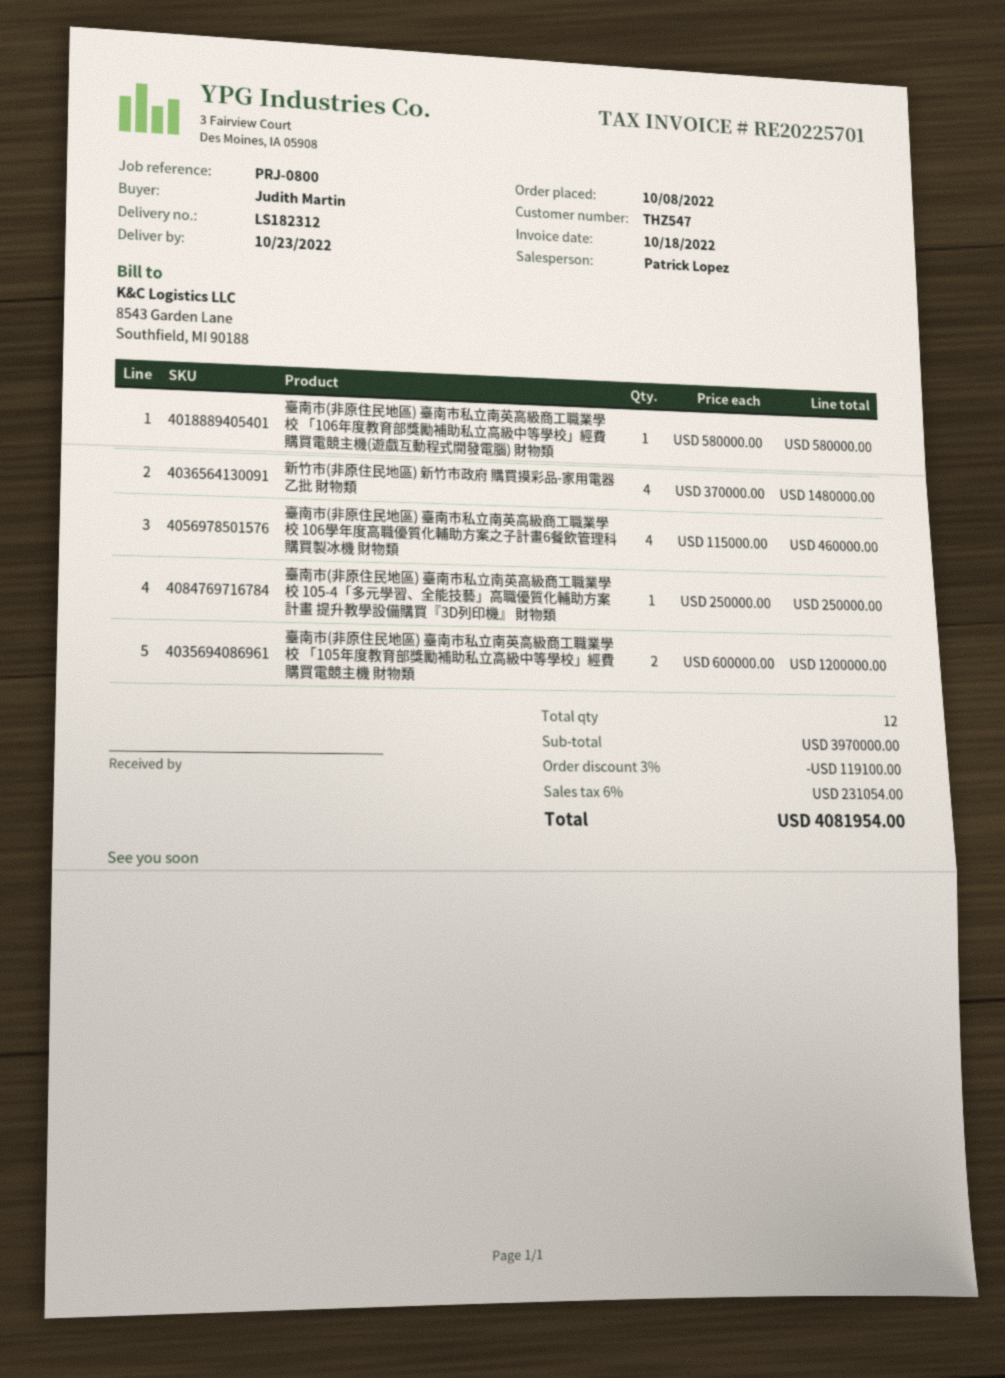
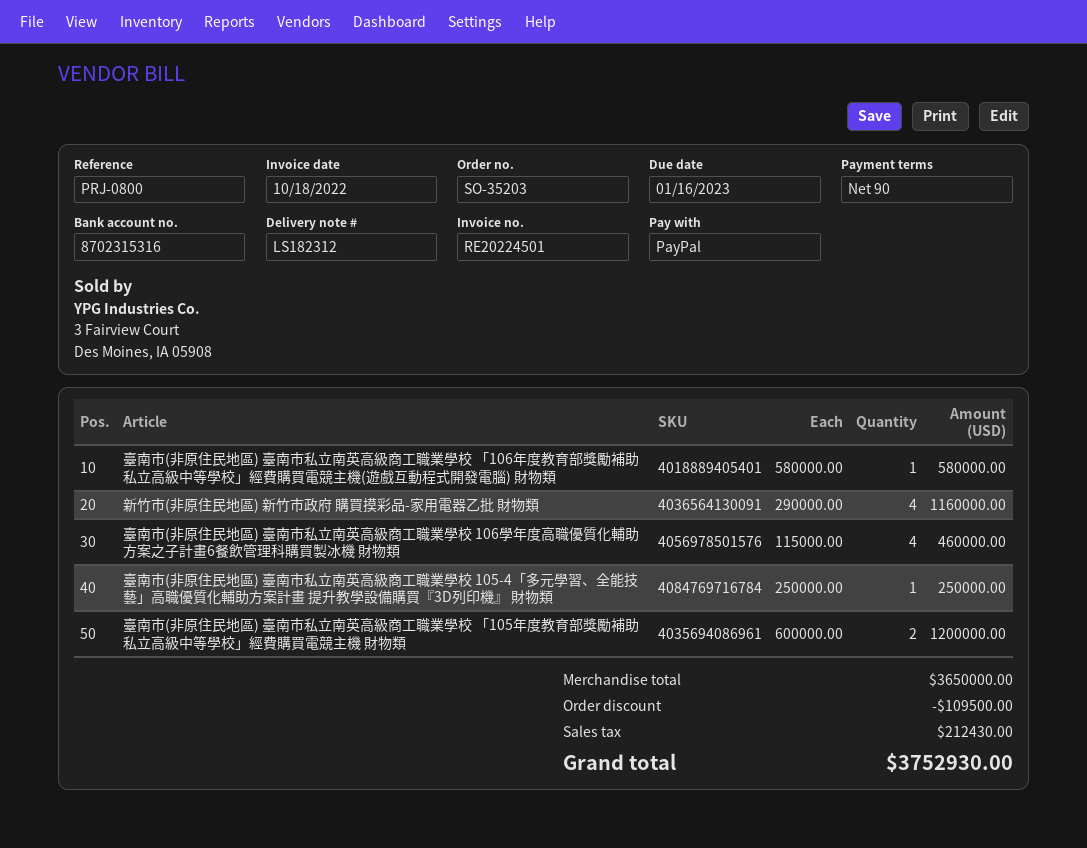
invoice number: RE20225701 -> RE20224501
新竹市(非原住民地區) 新竹市政府 購買摸彩品-家用電器乙批 財物類: 4 x 370000.00 = 1480000.00 -> 4 x 290000.00 = 1160000.00
subtotal: 3970000.00 -> 3650000.00
discount: 119100.00 -> 109500.00
tax: 231054.00 -> 212430.00
total: 4081954.00 -> 3752930.00

